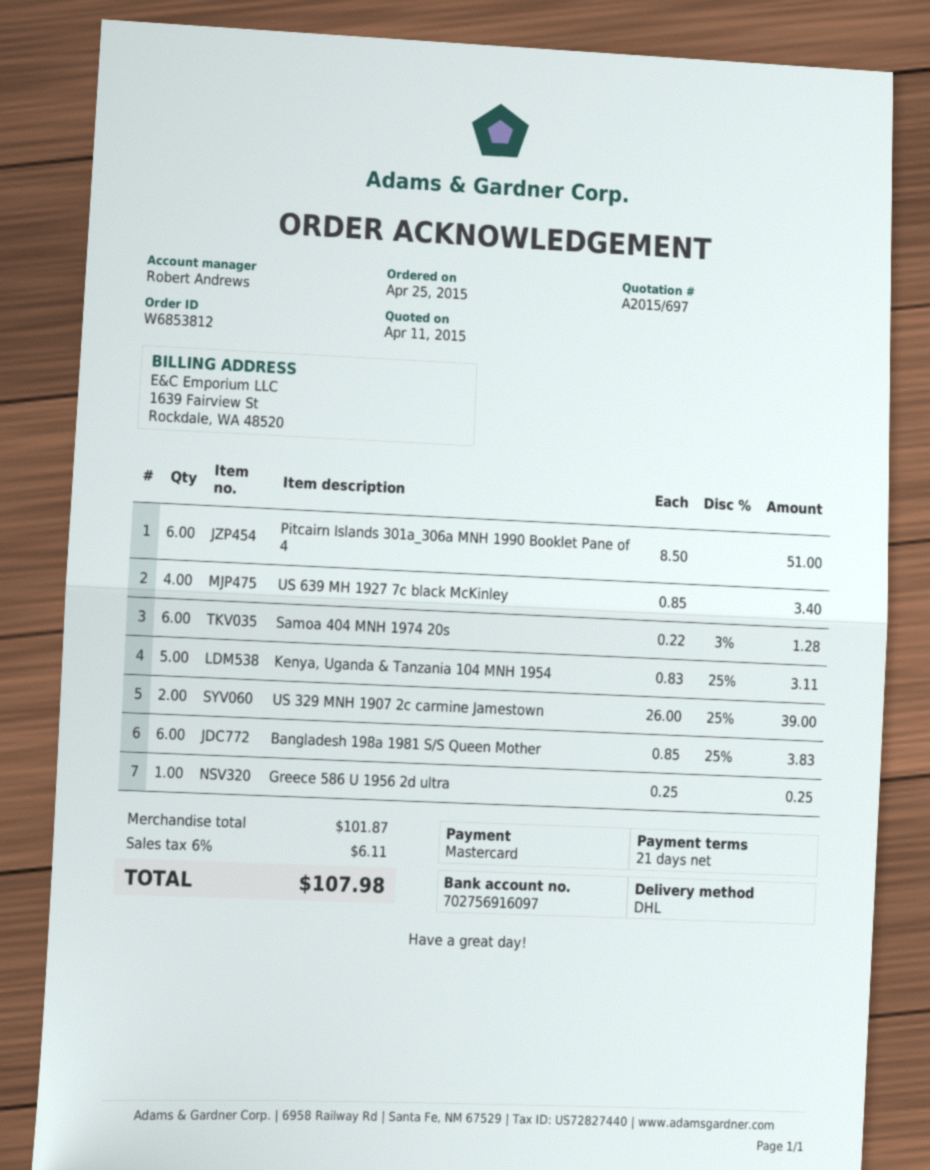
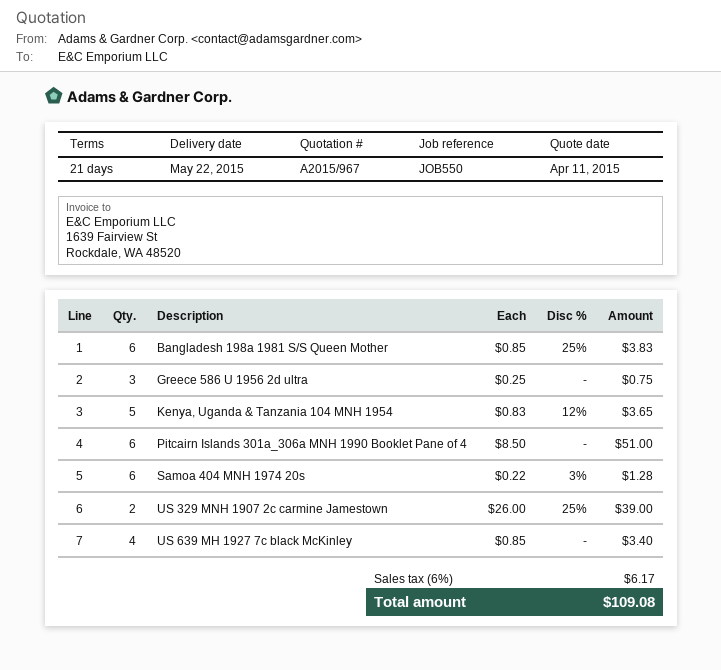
quote number: A2015/697 -> A2015/967
Kenya, Uganda & Tanzania 104 MNH 1954: 5 x 0.83 - 25% = 3.11 -> 5 x 0.83 - 12% = 3.65
Greece 586 U 1956 2d ultra: 1 x 0.25 = 0.25 -> 3 x 0.25 = 0.75
tax: 6% = 6.11 -> 6% = 6.17
total: 107.98 -> 109.08

